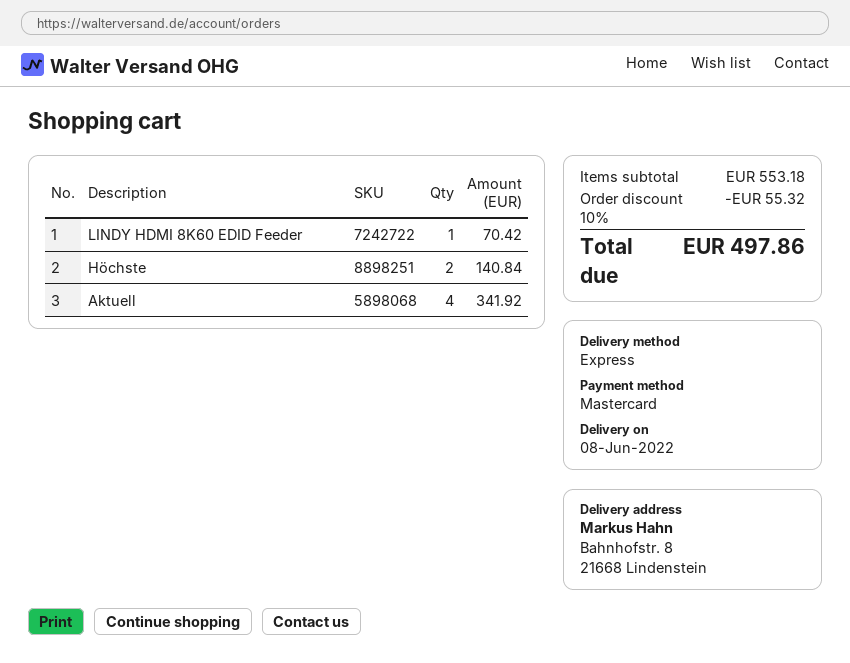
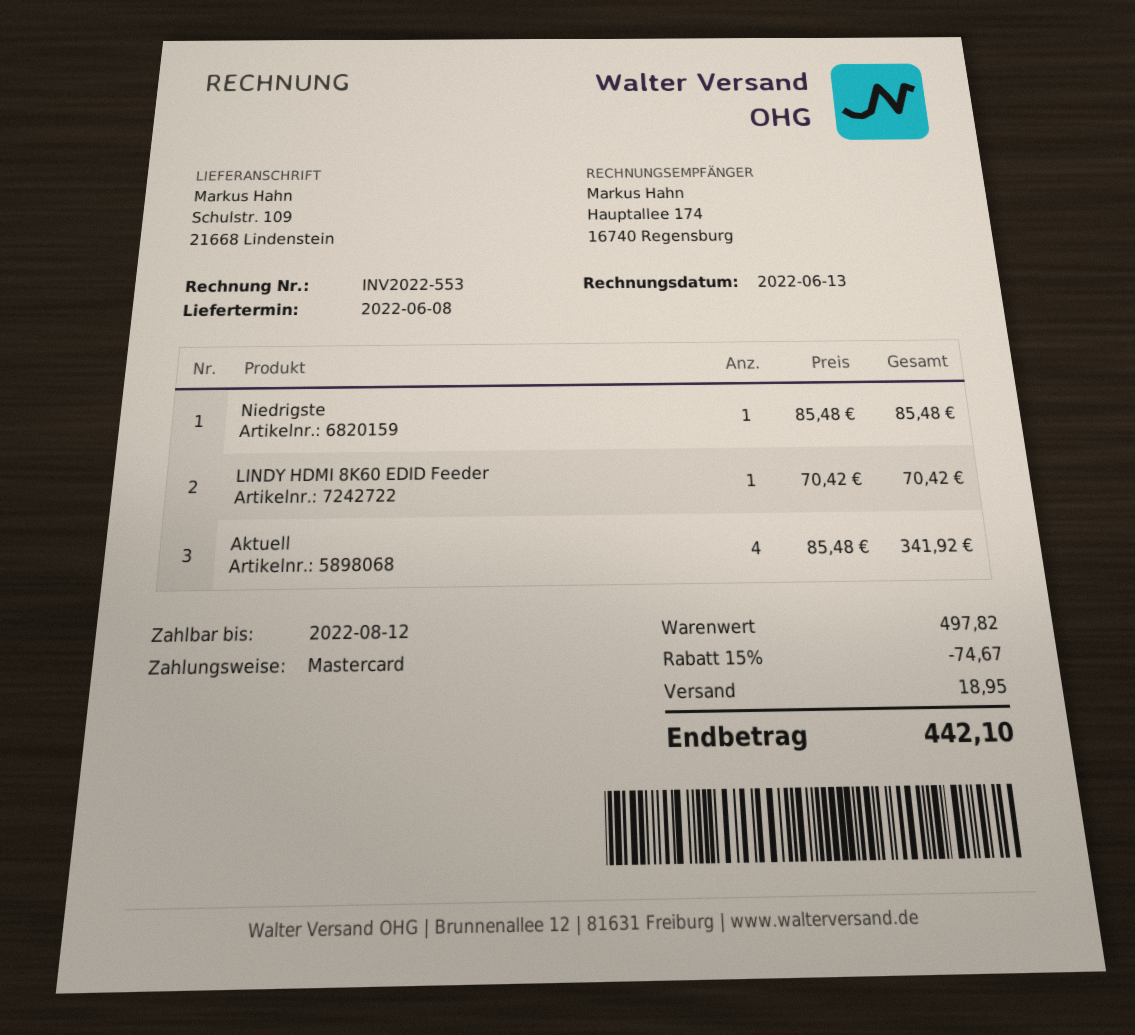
ship to: Bahnhofstr. 8, 21668 Lindenstein -> Schulstr. 109, 21668 Lindenstein
Höchste: 2 for 140.84 -> none
Niedrigste: none -> 1 for 85.48
subtotal: 553.18 -> 497.82
discount: 10% = 55.32 -> 15% = 74.67
shipping: none -> 18.95
total: 497.86 -> 442.10

